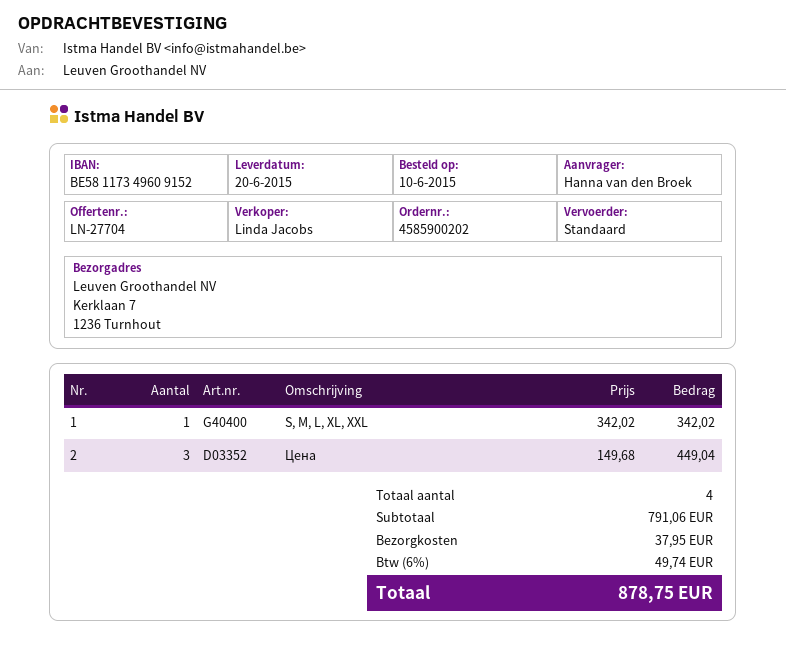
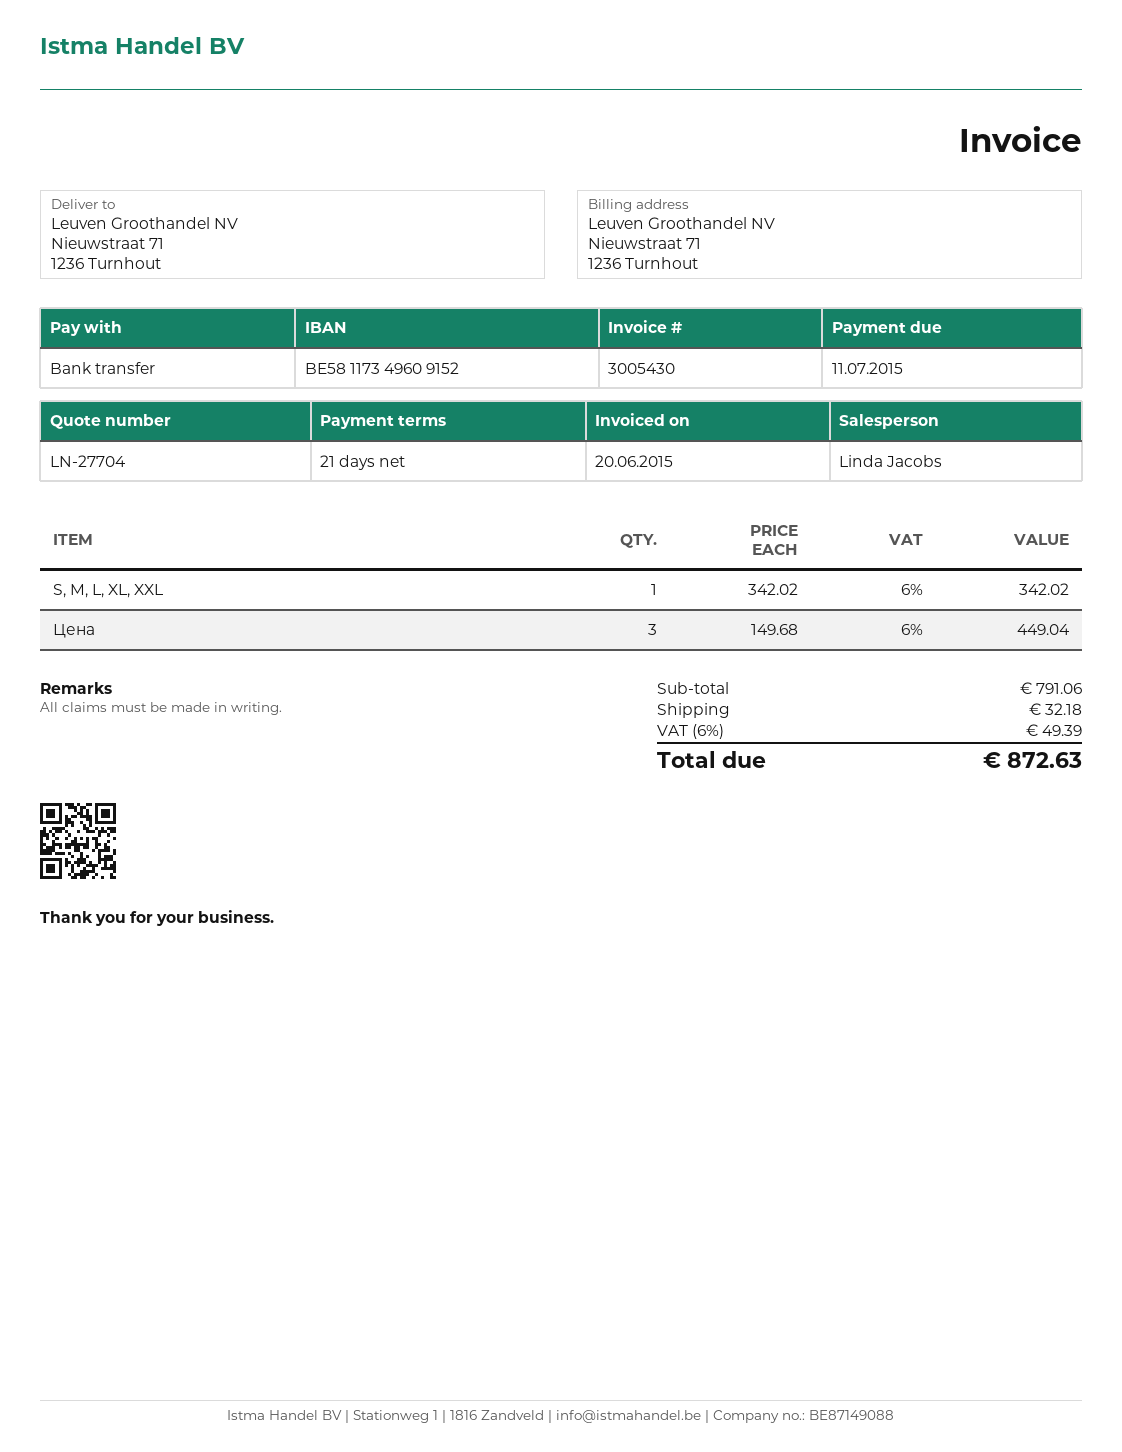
ship to: Kerklaan 7, 1236 Turnhout -> Nieuwstraat 71, 1236 Turnhout
shipping: 37.95 -> 32.18
tax: 6% = 49.74 -> 6% = 49.39
total: 878.75 -> 872.63

